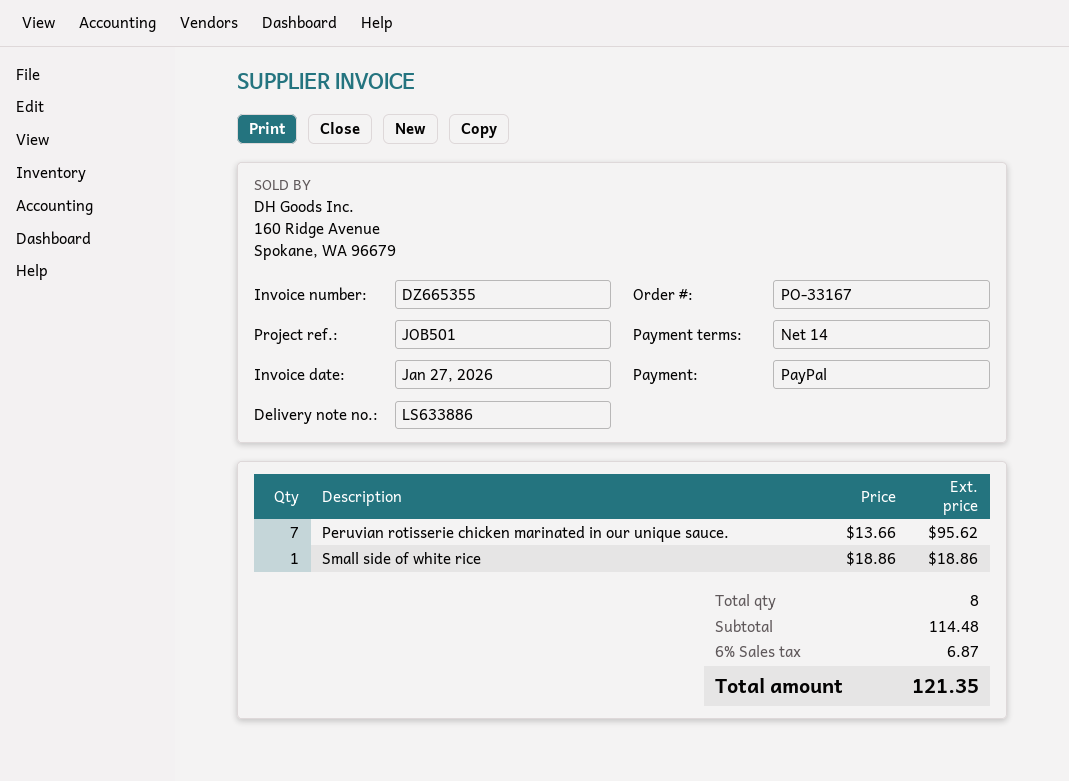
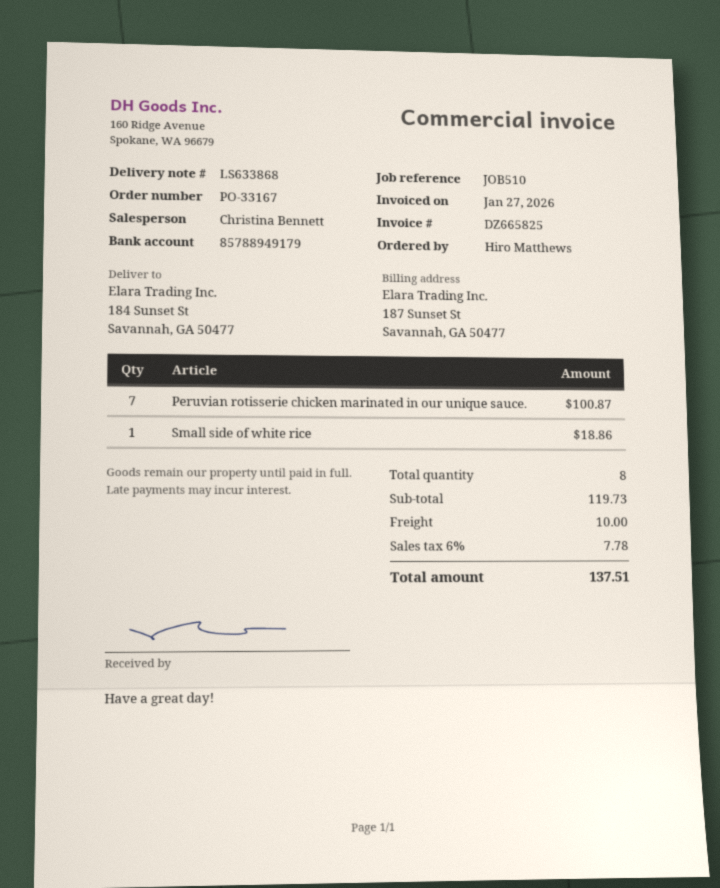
delivery note number: LS633886 -> LS633868
invoice number: DZ665355 -> DZ665825
reference: JOB501 -> JOB510
Peruvian rotisserie chicken marinated in our unique sauce.: 7 for 95.62 -> 7 for 100.87
subtotal: 114.48 -> 119.73
shipping: none -> 10.00
tax: 6% = 6.87 -> 6% = 7.78
total: 121.35 -> 137.51

